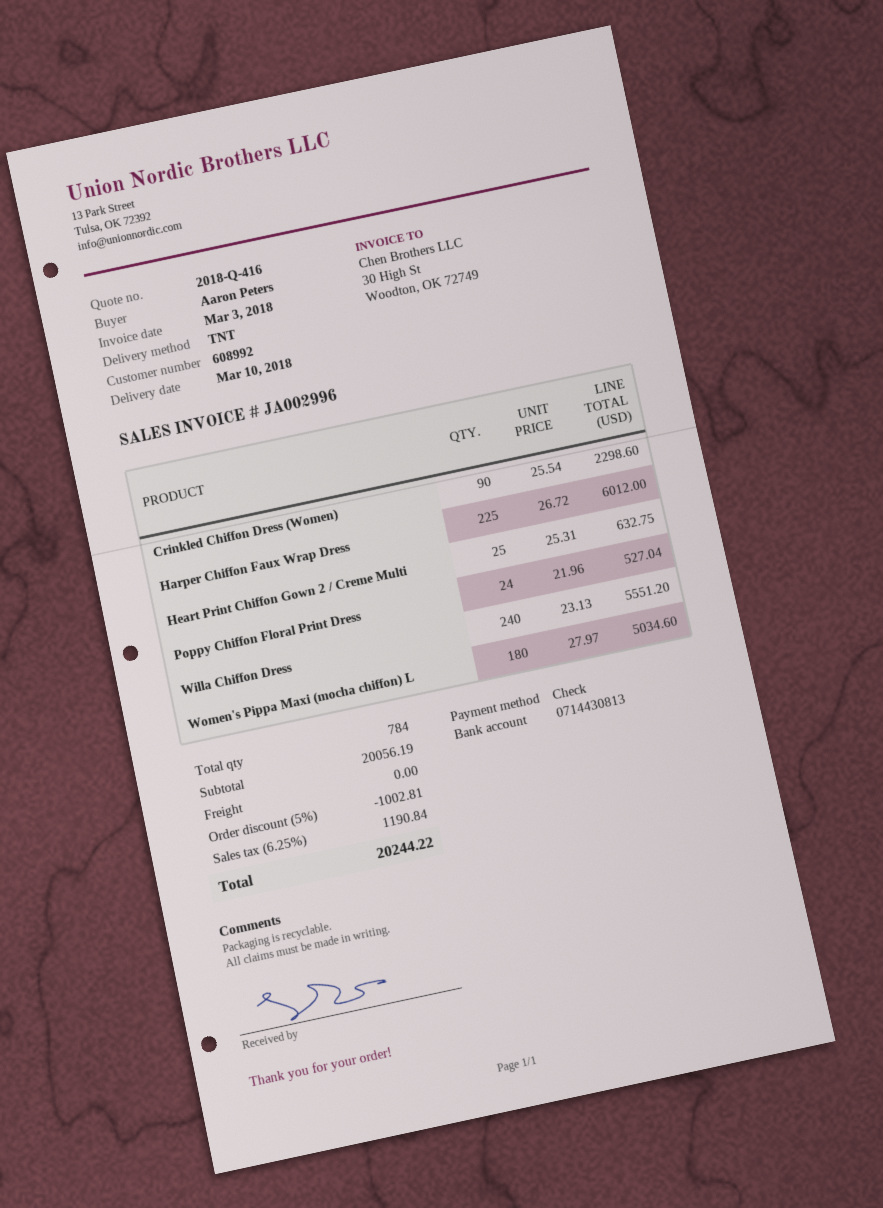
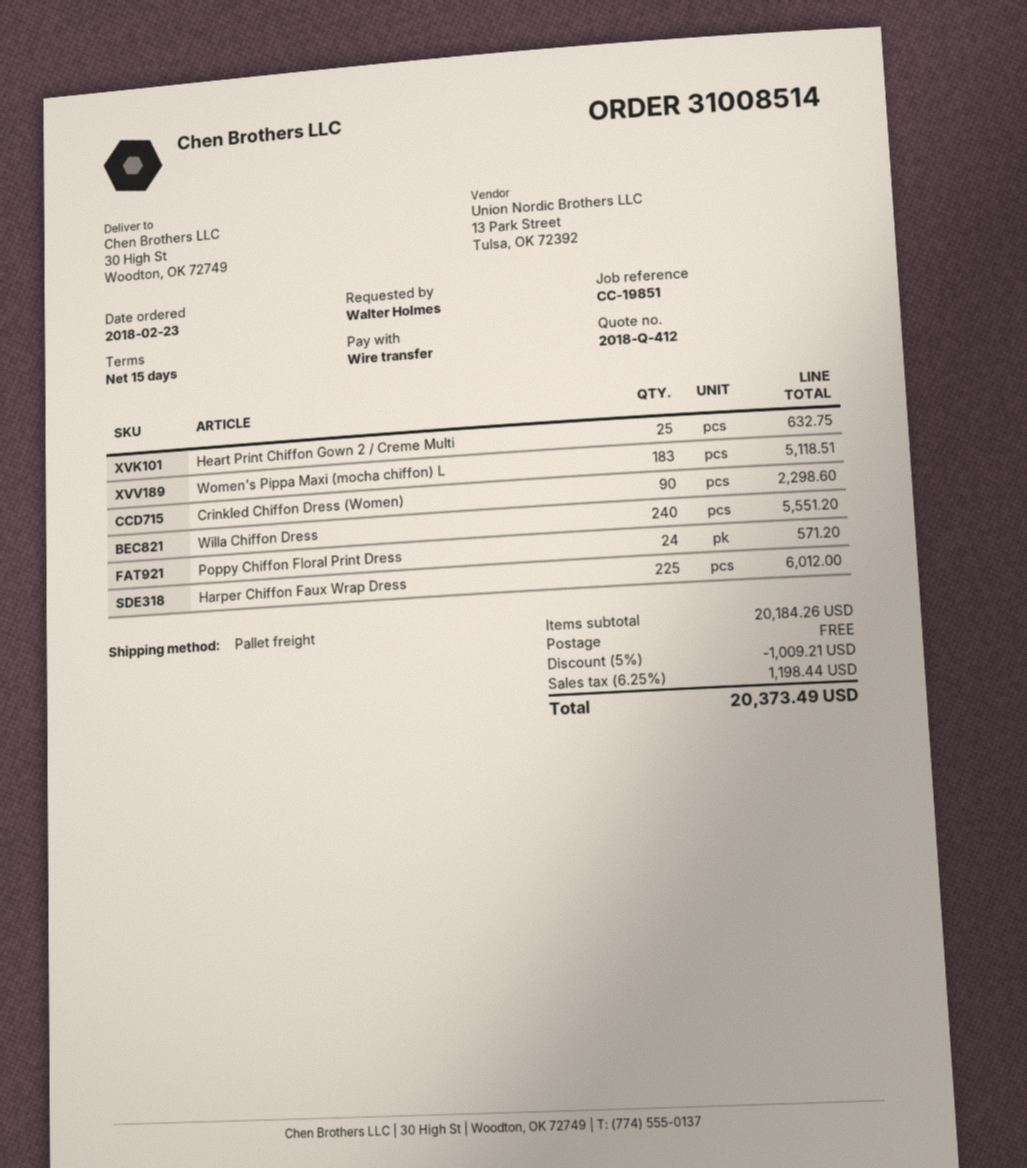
quote number: 2018-Q-416 -> 2018-Q-412
ordered by: Aaron Peters -> Walter Holmes
payment method: cheque -> bank transfer
shipping method: TNT -> pallet freight
Poppy Chiffon Floral Print Dress: 24 for 527.04 -> 24 for 571.20
Women's Pippa Maxi (mocha chiffon) L: 180 for 5034.60 -> 183 for 5118.51
subtotal: 20056.19 -> 20184.26
discount: 5% = 1002.81 -> 5% = 1009.21
tax: 6.25% = 1190.84 -> 6.25% = 1198.44
total: 20244.22 -> 20373.49

